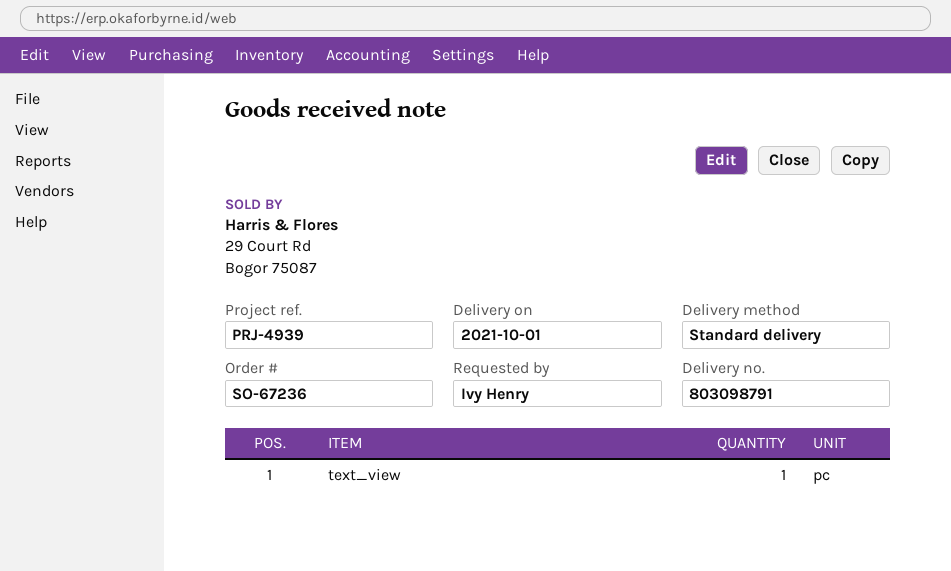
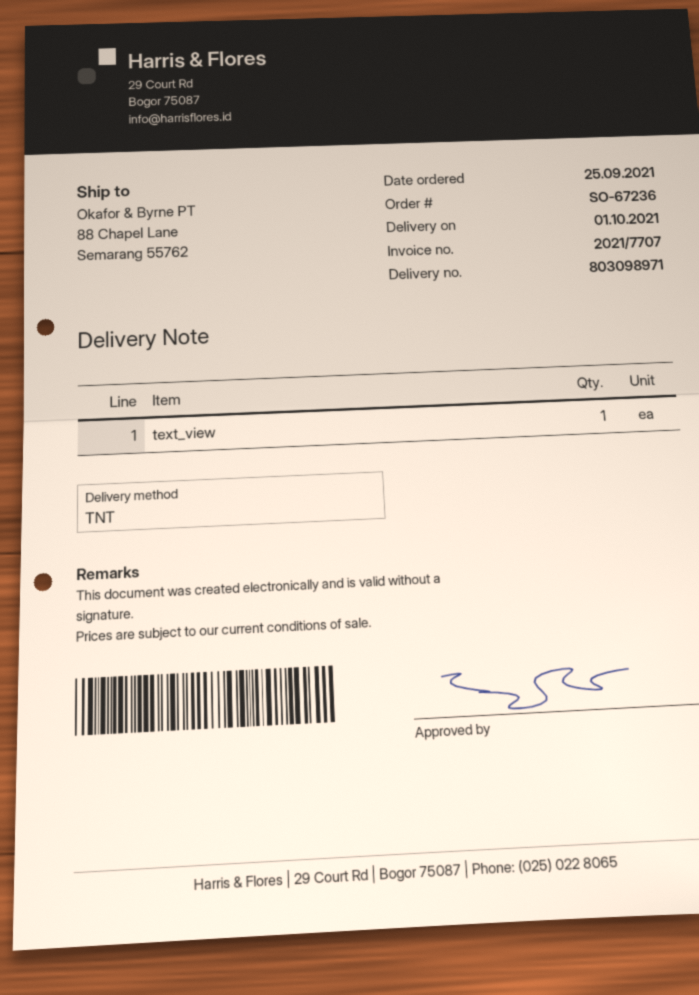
delivery note number: 803098791 -> 803098971
shipping method: standard -> TNT

